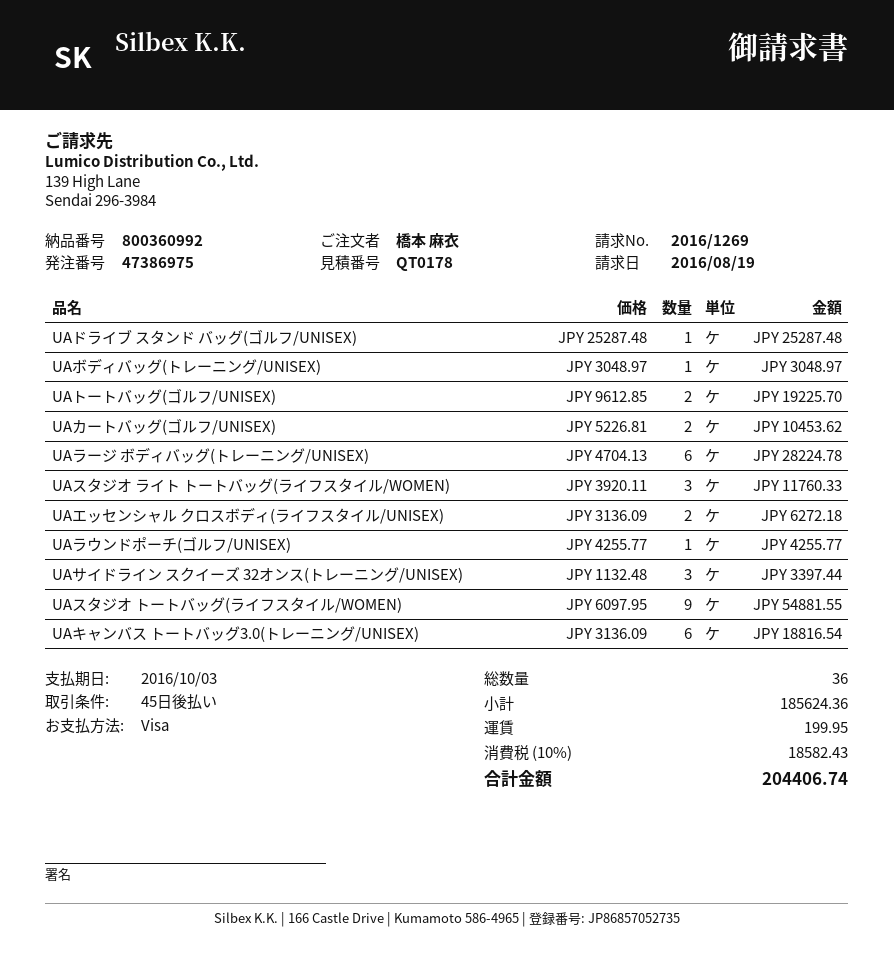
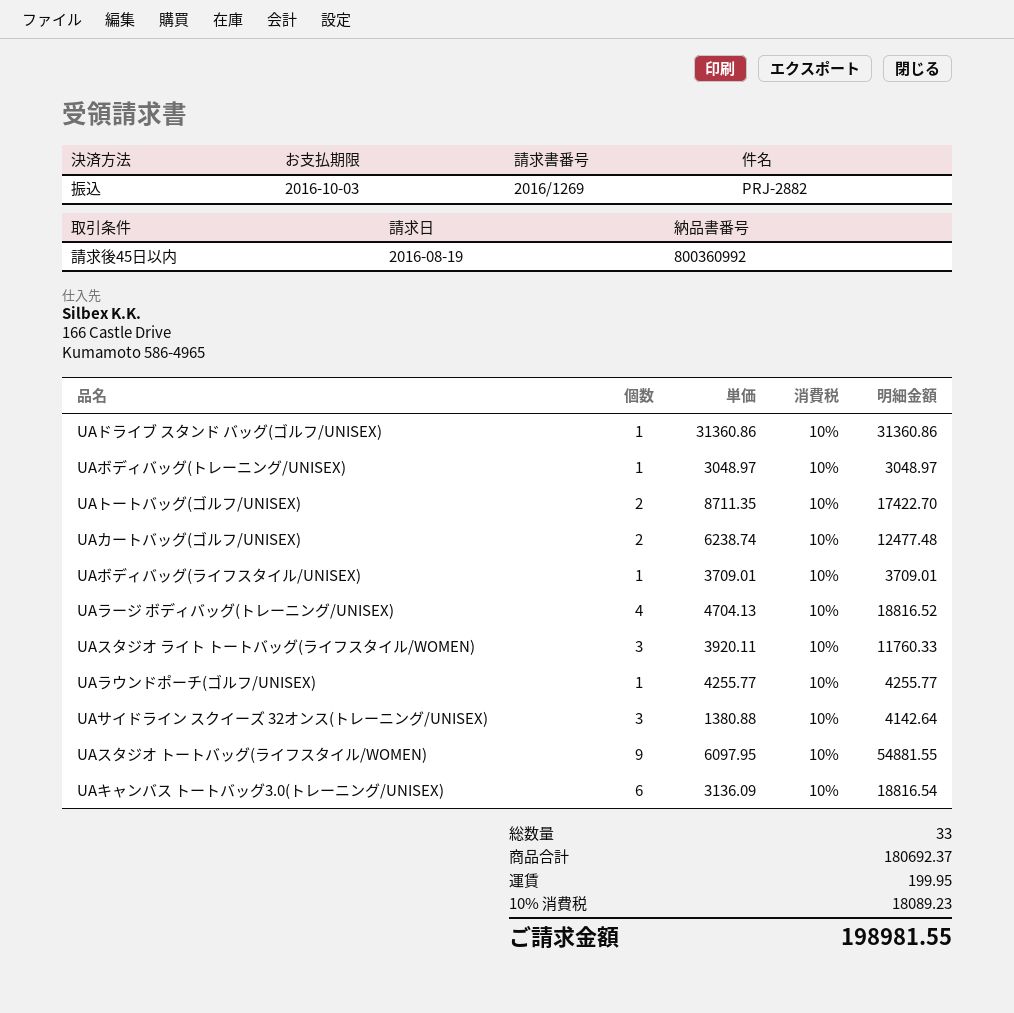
payment method: Visa -> bank transfer
UAドライブ スタンド バッグ(ゴルフ/UNISEX): 1 x 25287.48 = 25287.48 -> 1 x 31360.86 = 31360.86
UAトートバッグ(ゴルフ/UNISEX): 2 x 9612.85 = 19225.70 -> 2 x 8711.35 = 17422.70
UAカートバッグ(ゴルフ/UNISEX): 2 x 5226.81 = 10453.62 -> 2 x 6238.74 = 12477.48
UAラージ ボディバッグ(トレーニング/UNISEX): 6 x 4704.13 = 28224.78 -> 4 x 4704.13 = 18816.52
UAエッセンシャル クロスボディ(ライフスタイル/UNISEX): 2 x 3136.09 = 6272.18 -> none
UAサイドライン スクイーズ 32オンス(トレーニング/UNISEX): 3 x 1132.48 = 3397.44 -> 3 x 1380.88 = 4142.64
UAボディバッグ(ライフスタイル/UNISEX): none -> 1 x 3709.01 = 3709.01
total quantity: 36 -> 33
subtotal: 185624.36 -> 180692.37
tax: 10% = 18582.43 -> 10% = 18089.23
total: 204406.74 -> 198981.55

